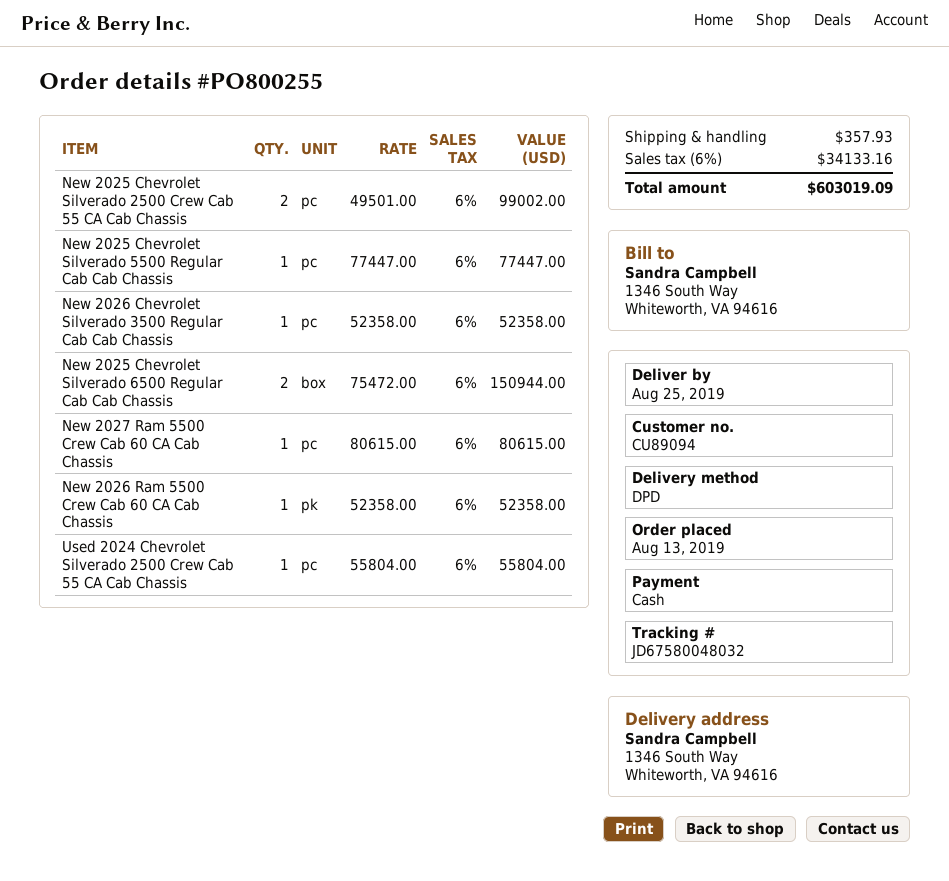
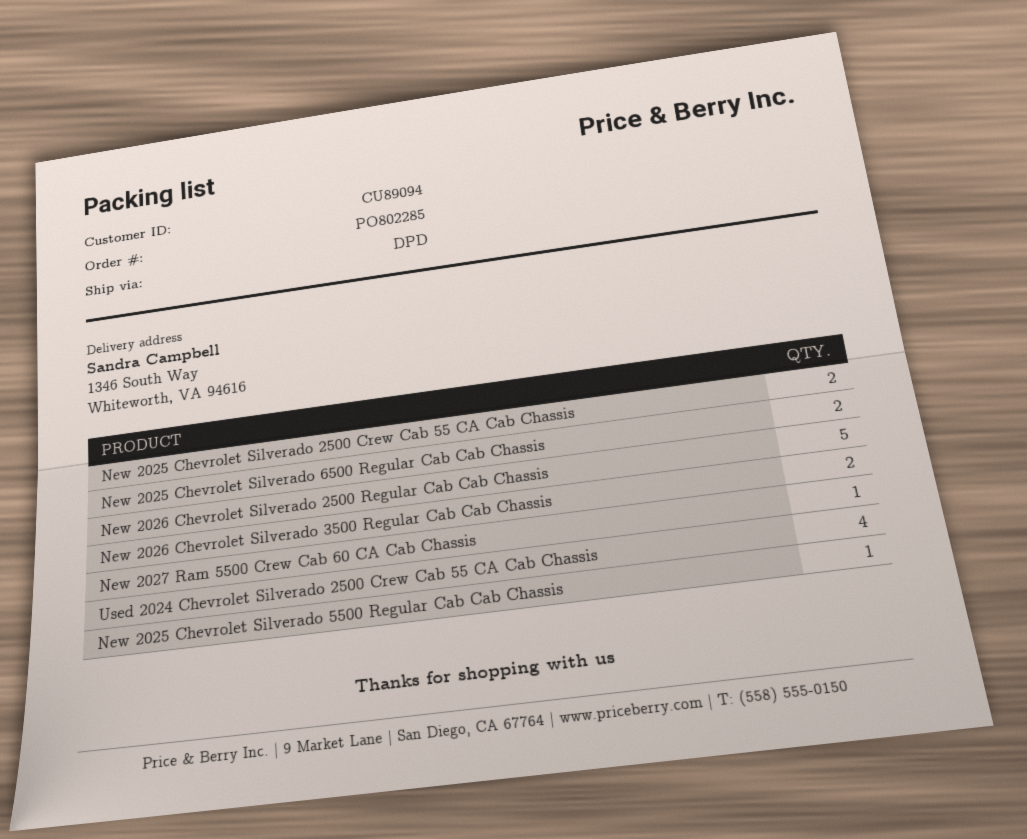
order number: PO800255 -> PO802285
New 2026 Chevrolet Silverado 3500 Regular Cab Cab Chassis: 1 -> 2
New 2026 Ram 5500 Crew Cab 60 CA Cab Chassis: 1 -> none
Used 2024 Chevrolet Silverado 2500 Crew Cab 55 CA Cab Chassis: 1 -> 4
New 2026 Chevrolet Silverado 2500 Regular Cab Cab Chassis: none -> 5

